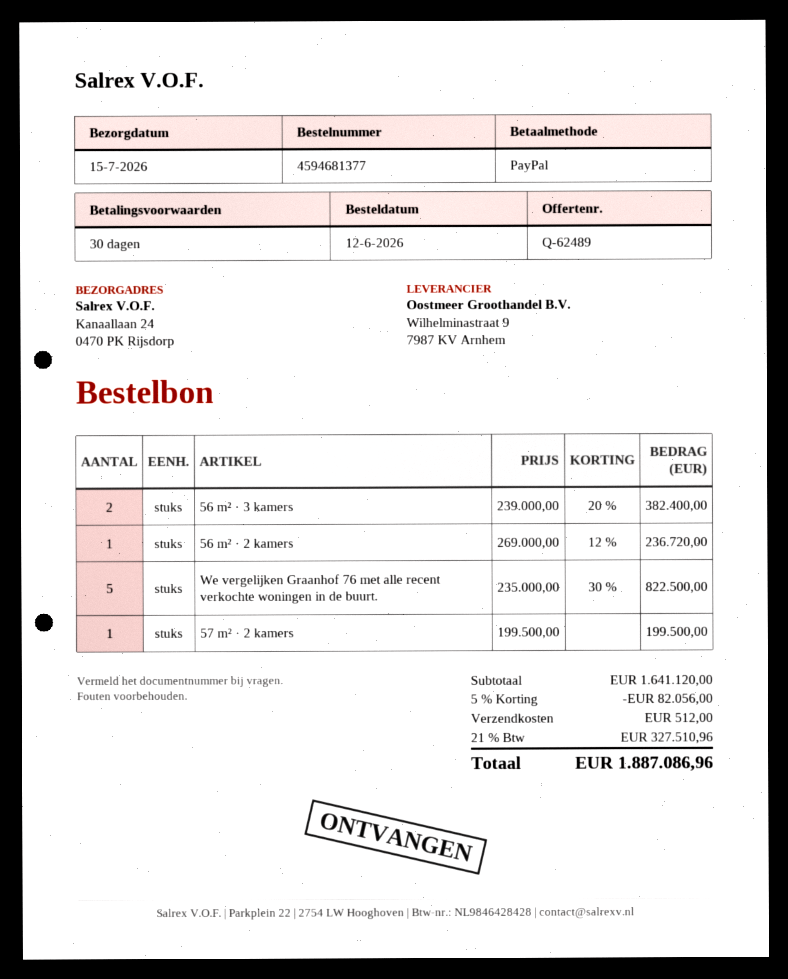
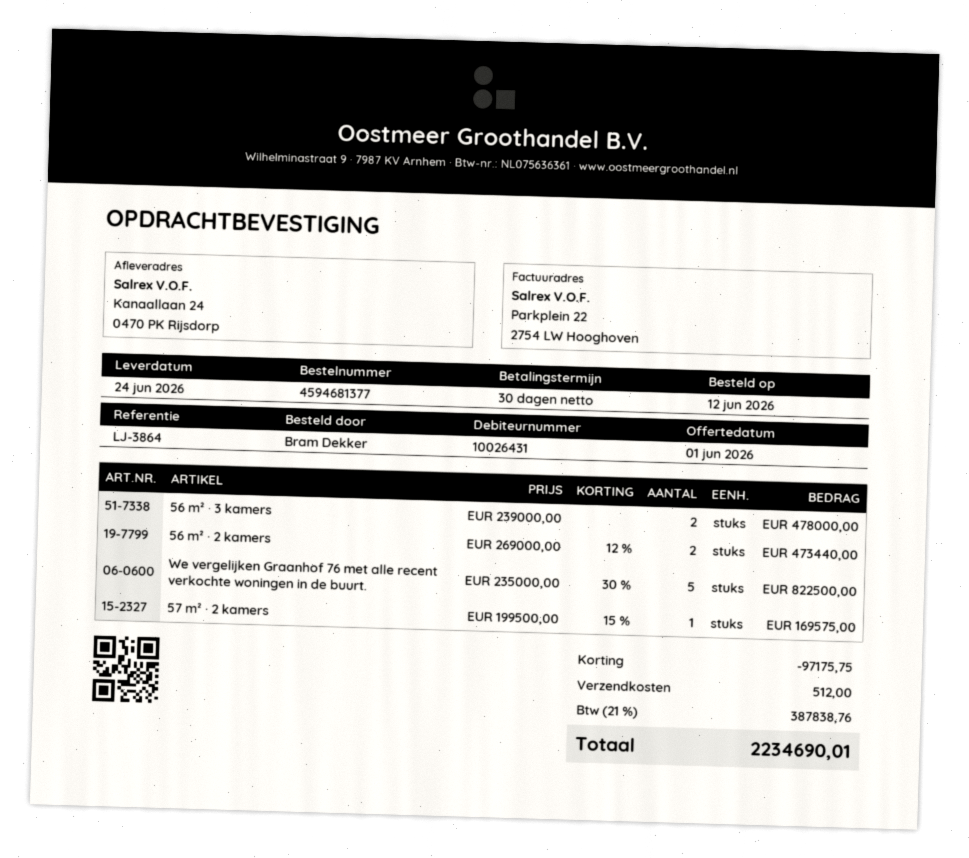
delivery date: 2026-07-15 -> 2026-06-24
56 m² · 3 kamers: 2 x 239000.00 - 20% = 382400.00 -> 2 x 239000.00 = 478000.00
56 m² · 2 kamers: 1 x 269000.00 - 12% = 236720.00 -> 2 x 269000.00 - 12% = 473440.00
57 m² · 2 kamers: 1 x 199500.00 = 199500.00 -> 1 x 199500.00 - 15% = 169575.00
discount: 82056.00 -> 97175.75
tax: 21% = 327510.96 -> 21% = 387838.76
total: 1887086.96 -> 2234690.01

